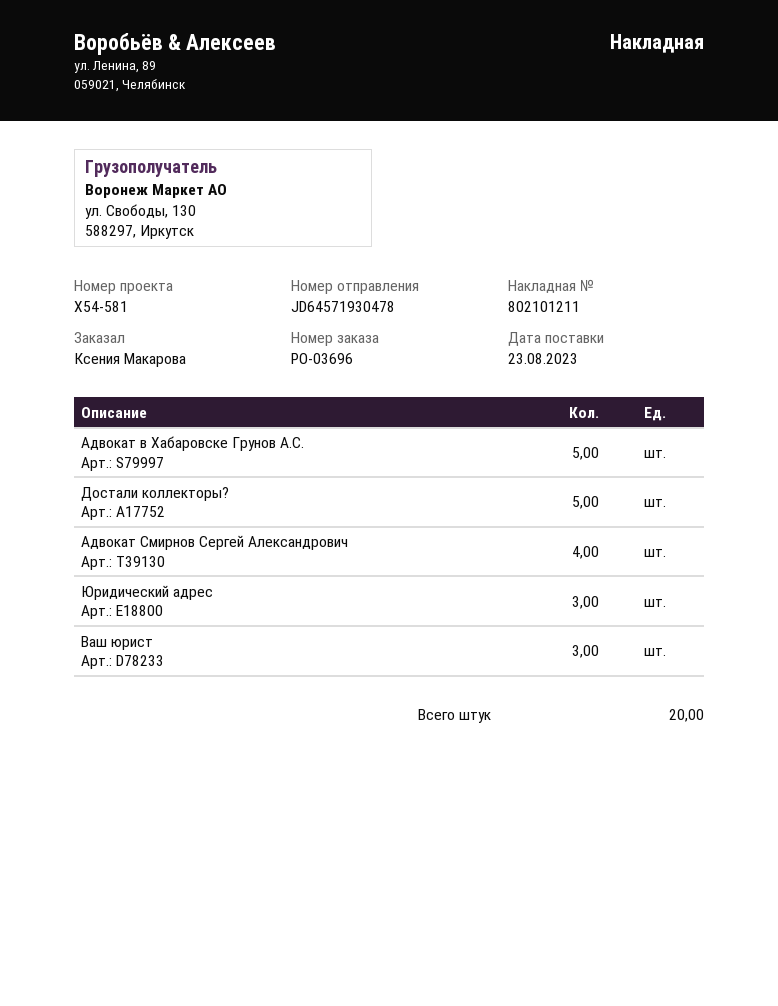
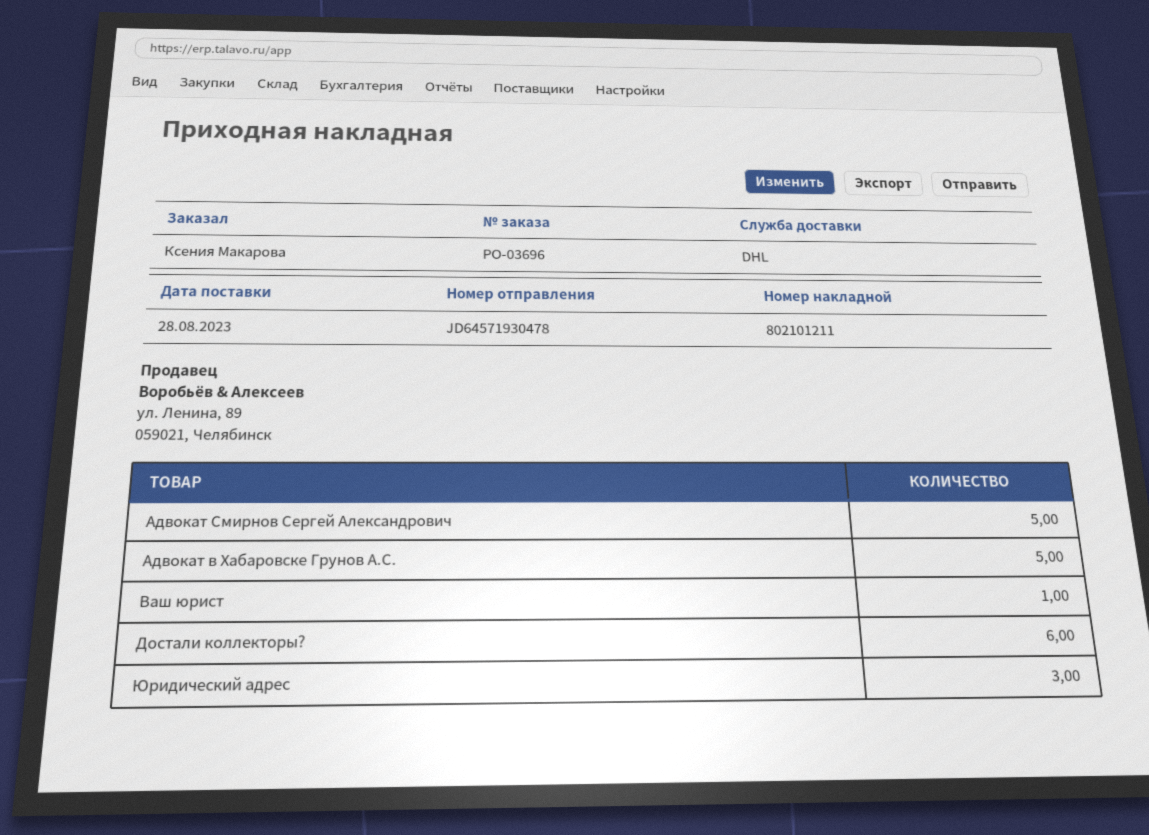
delivery date: 2023-08-23 -> 2023-08-28
Достали коллекторы?: 5 -> 6
Адвокат Смирнов Сергей Александрович: 4 -> 5
Ваш юрист: 3 -> 1

